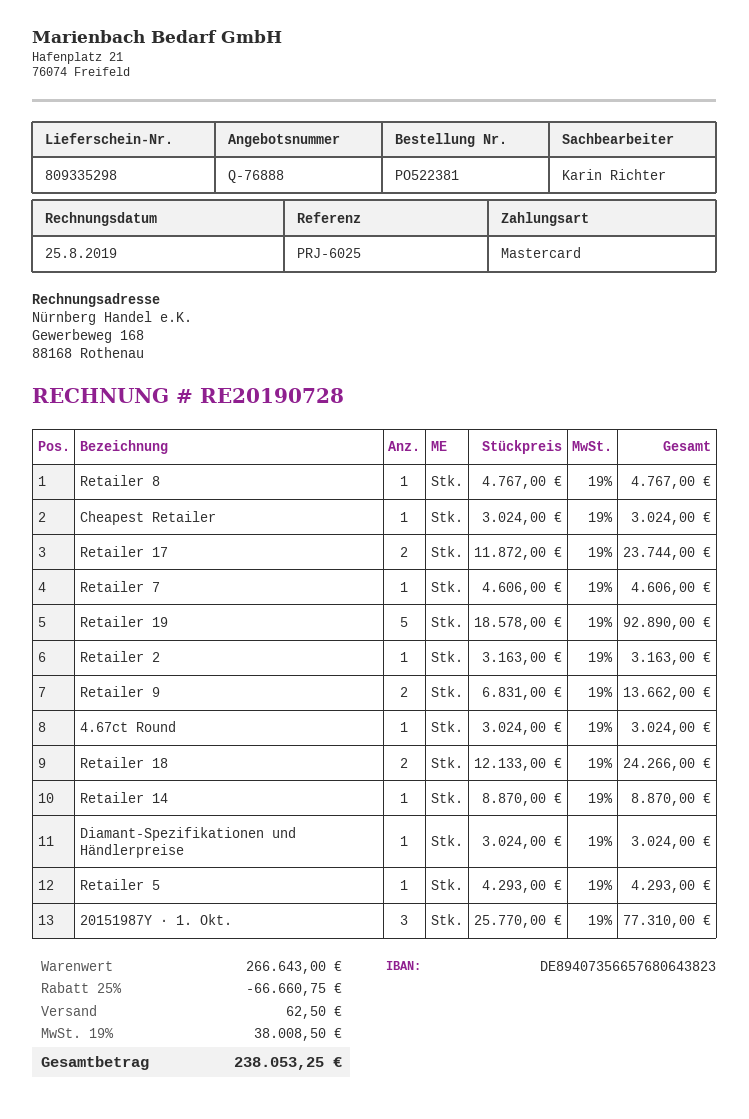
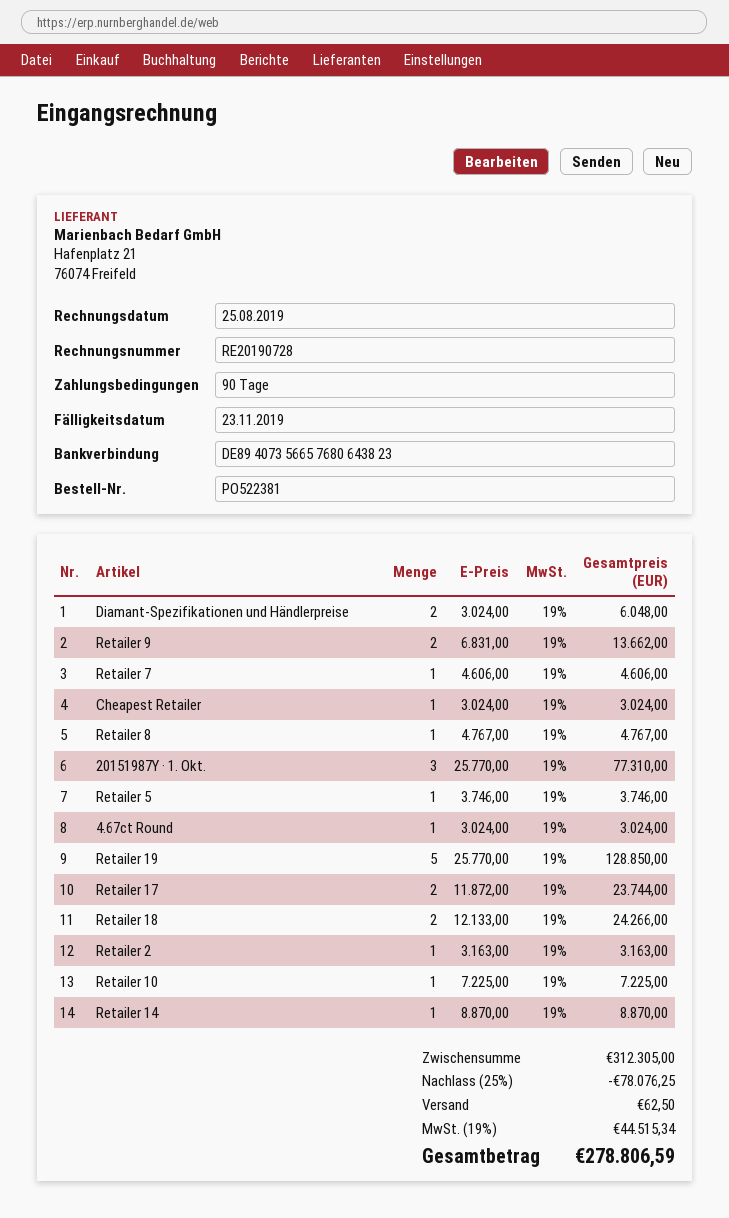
Retailer 19: 5 x 18578.00 = 92890.00 -> 5 x 25770.00 = 128850.00
Diamant-Spezifikationen und Händlerpreise: 1 x 3024.00 = 3024.00 -> 2 x 3024.00 = 6048.00
Retailer 5: 1 x 4293.00 = 4293.00 -> 1 x 3746.00 = 3746.00
Retailer 10: none -> 1 x 7225.00 = 7225.00
subtotal: 266643.00 -> 312305.00
discount: 25% = 66660.75 -> 25% = 78076.25
tax: 19% = 38008.50 -> 19% = 44515.34
total: 238053.25 -> 278806.59

